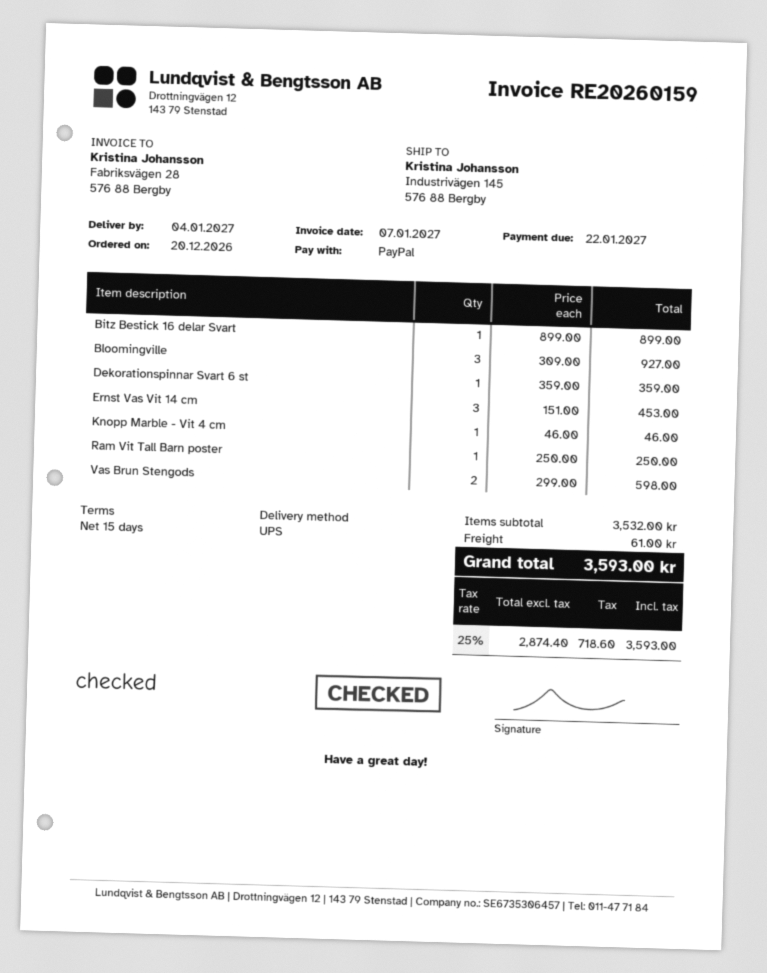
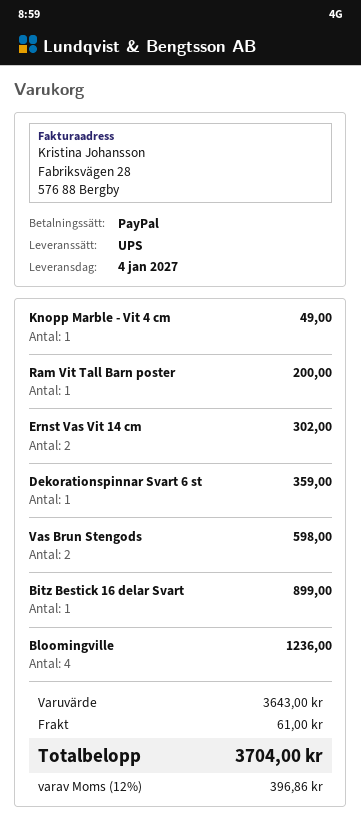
Bloomingville: 3 for 927.00 -> 4 for 1236.00
Ernst Vas Vit 14 cm: 3 for 453.00 -> 2 for 302.00
Knopp Marble - Vit 4 cm: 1 for 46.00 -> 1 for 49.00
Ram Vit Tall Barn poster: 1 for 250.00 -> 1 for 200.00
subtotal: 3532.00 -> 3643.00
tax: 25% = 718.60 -> 12% = 396.86
total: 3593.00 -> 3704.00

